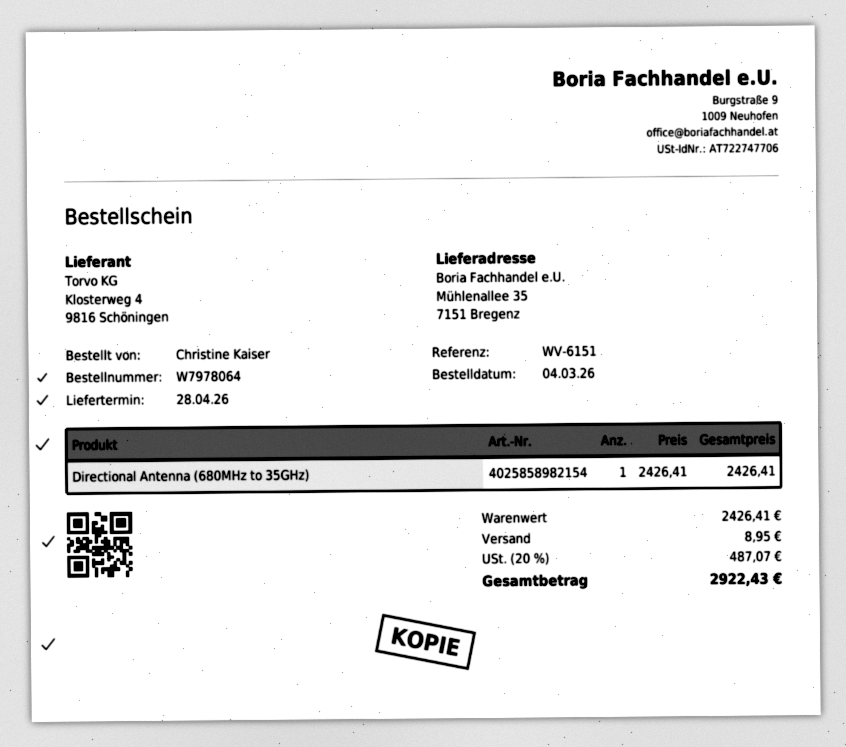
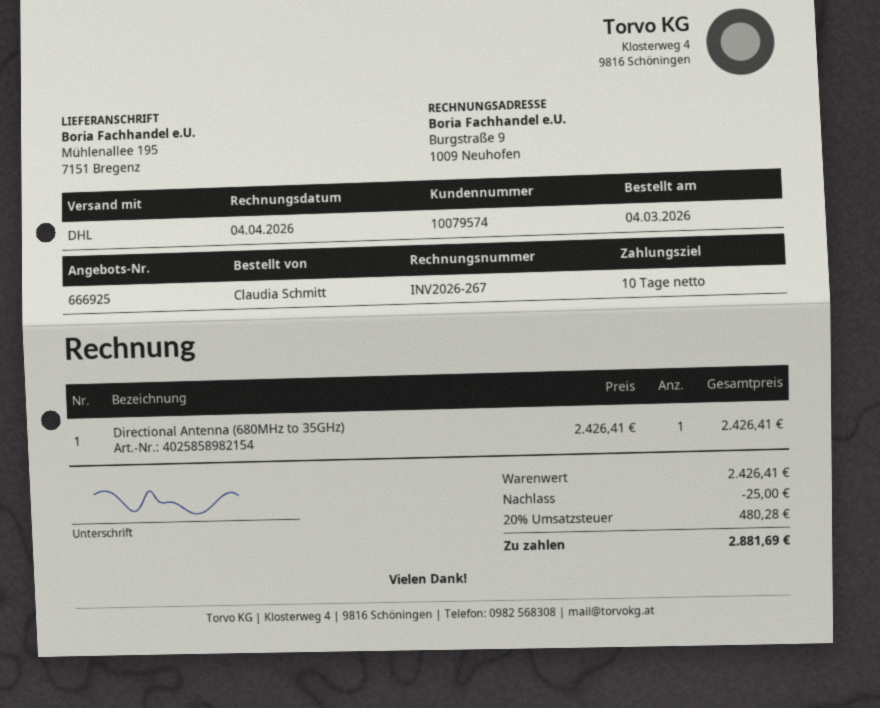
ordered by: Christine Kaiser -> Claudia Schmitt
ship to: Mühlenallee 35, 7151 Bregenz -> Mühlenallee 195, 7151 Bregenz
discount: none -> 25.00
shipping: 8.95 -> none
tax: 20% = 487.07 -> 20% = 480.28
total: 2922.43 -> 2881.69

